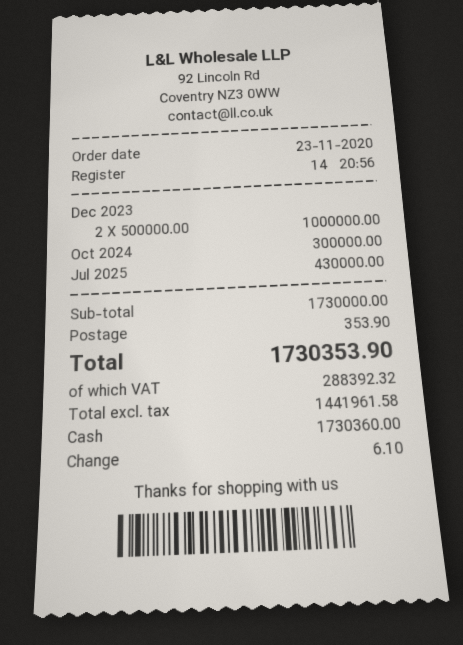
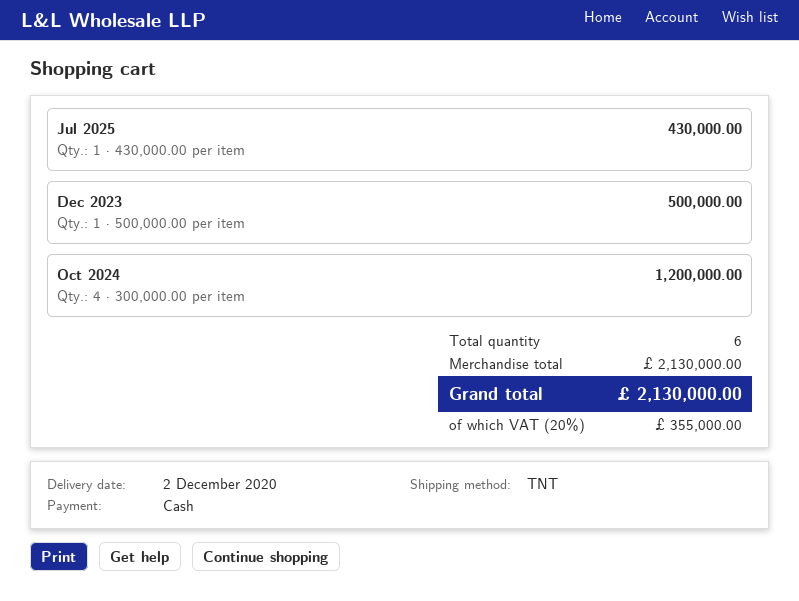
Dec 2023: 2 x 500000.00 = 1000000.00 -> 1 x 500000.00 = 500000.00
Oct 2024: 1 x 300000.00 = 300000.00 -> 4 x 300000.00 = 1200000.00
subtotal: 1730000.00 -> 2130000.00
shipping: 353.90 -> none
tax: 288392.32 -> 355000.00
total: 1730353.90 -> 2130000.00

